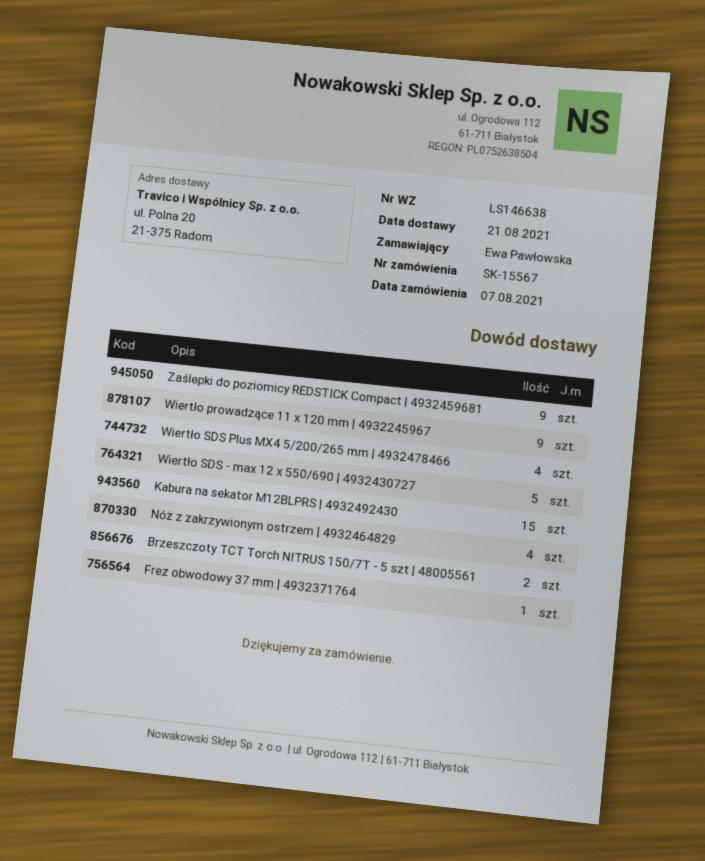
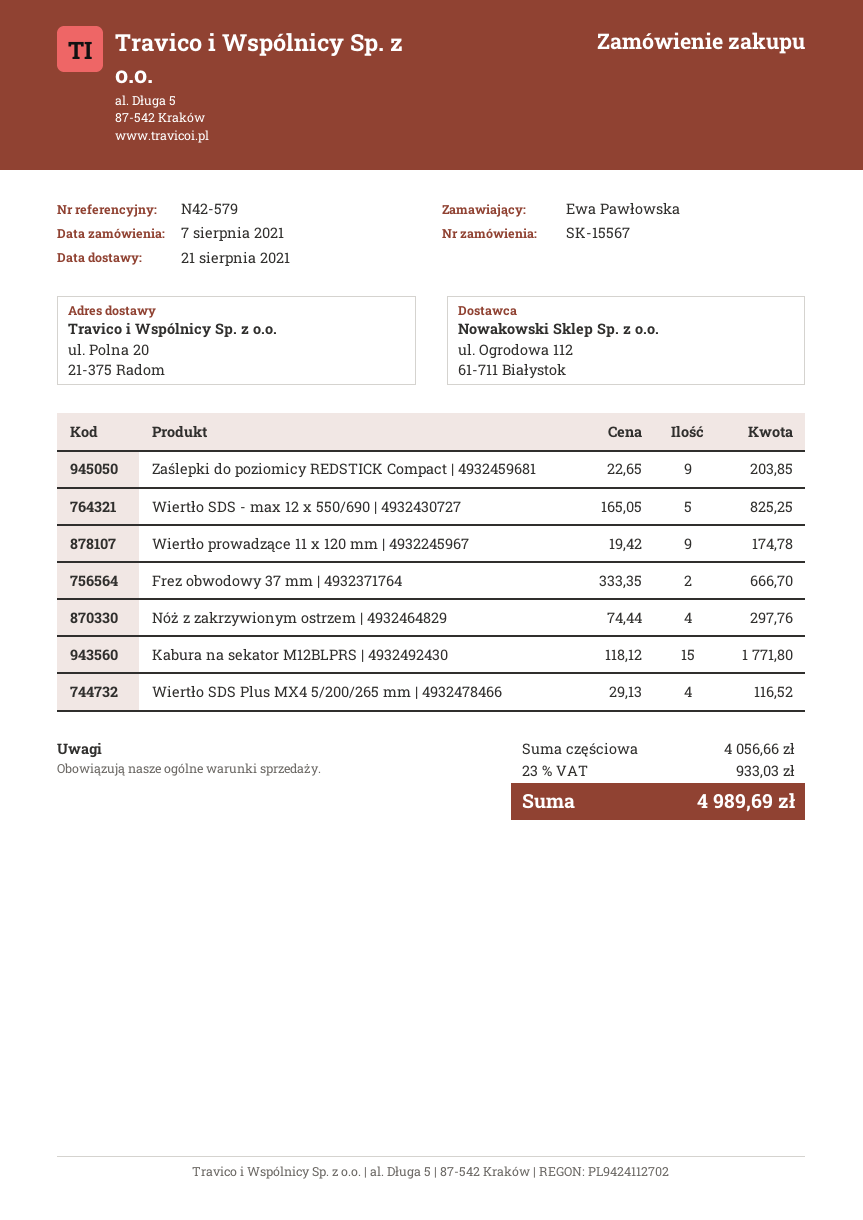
Brzeszczoty TCT Torch NITRUS 150/7T - 5 szt | 48005561: 2 -> none
Frez obwodowy 37 mm | 4932371764: 1 -> 2

